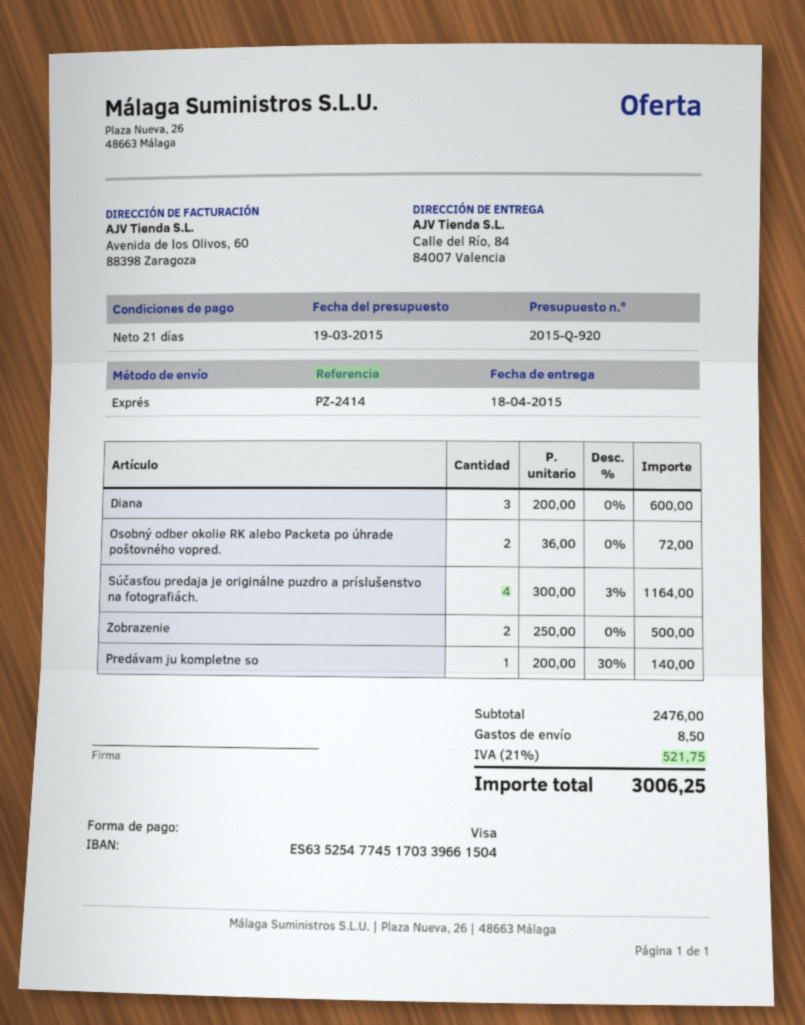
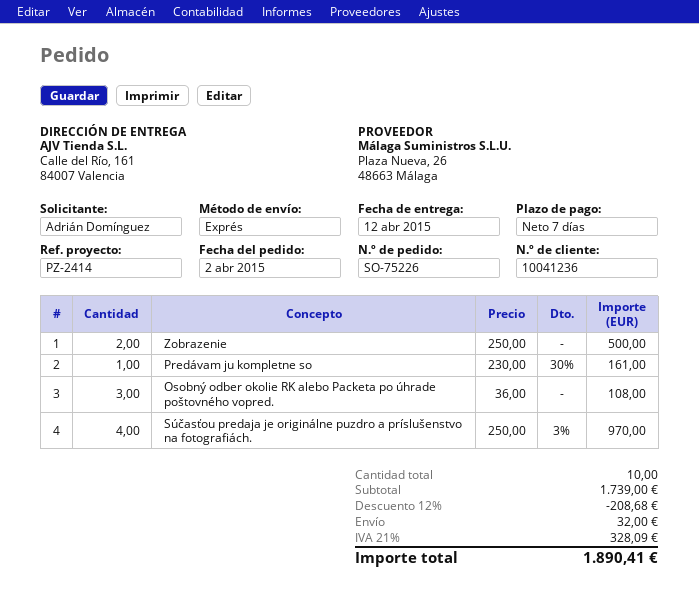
delivery date: 2015-04-18 -> 2015-04-12
payment terms: 21 days -> 7 days
ship to: Calle del Río, 84, 84007 Valencia -> Calle del Río, 161, 84007 Valencia
Diana: 3 x 200.00 = 600.00 -> none
Osobný odber okolie RK alebo Packeta po úhrade poštovného vopred.: 2 x 36.00 = 72.00 -> 3 x 36.00 = 108.00
Súčasťou predaja je originálne puzdro a príslušenstvo na fotografiách.: 4 x 300.00 - 3% = 1164.00 -> 4 x 250.00 - 3% = 970.00
Predávam ju kompletne so: 1 x 200.00 - 30% = 140.00 -> 1 x 230.00 - 30% = 161.00
subtotal: 2476.00 -> 1739.00
discount: none -> 12% = 208.68
shipping: 8.50 -> 32.00
tax: 21% = 521.75 -> 21% = 328.09
total: 3006.25 -> 1890.41

